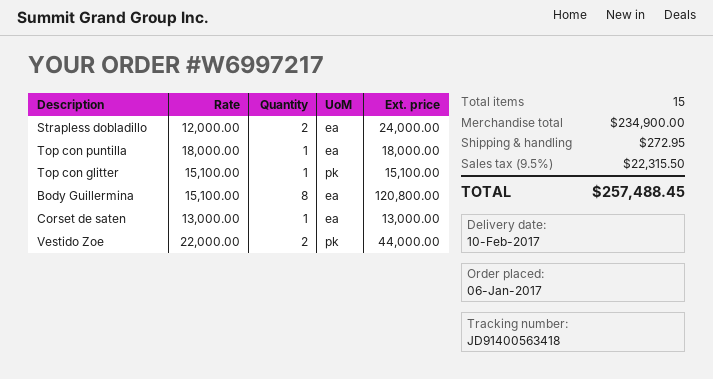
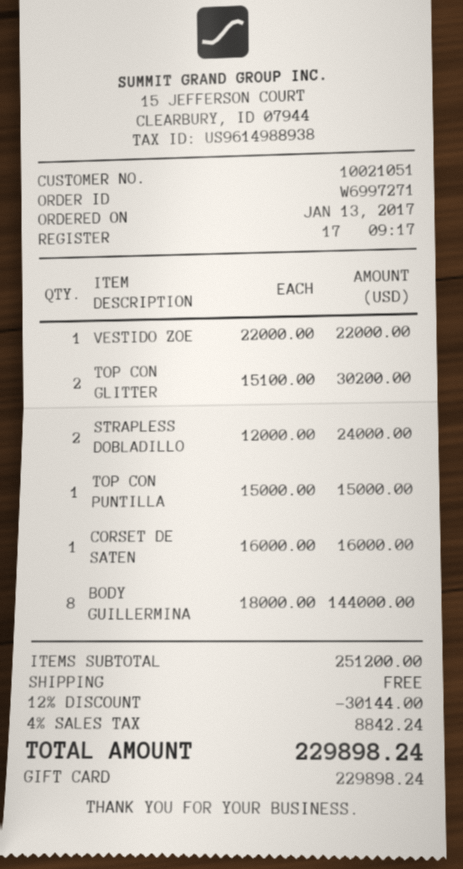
order number: W6997217 -> W6997271
order date: 2017-01-06 -> 2017-01-13
Top con puntilla: 1 x 18000.00 = 18000.00 -> 1 x 15000.00 = 15000.00
Top con glitter: 1 x 15100.00 = 15100.00 -> 2 x 15100.00 = 30200.00
Body Guillermina: 8 x 15100.00 = 120800.00 -> 8 x 18000.00 = 144000.00
Corset de saten: 1 x 13000.00 = 13000.00 -> 1 x 16000.00 = 16000.00
Vestido Zoe: 2 x 22000.00 = 44000.00 -> 1 x 22000.00 = 22000.00
subtotal: 234900.00 -> 251200.00
discount: none -> 12% = 30144.00
shipping: 272.95 -> 0.00
tax: 9.5% = 22315.50 -> 4% = 8842.24
total: 257488.45 -> 229898.24

